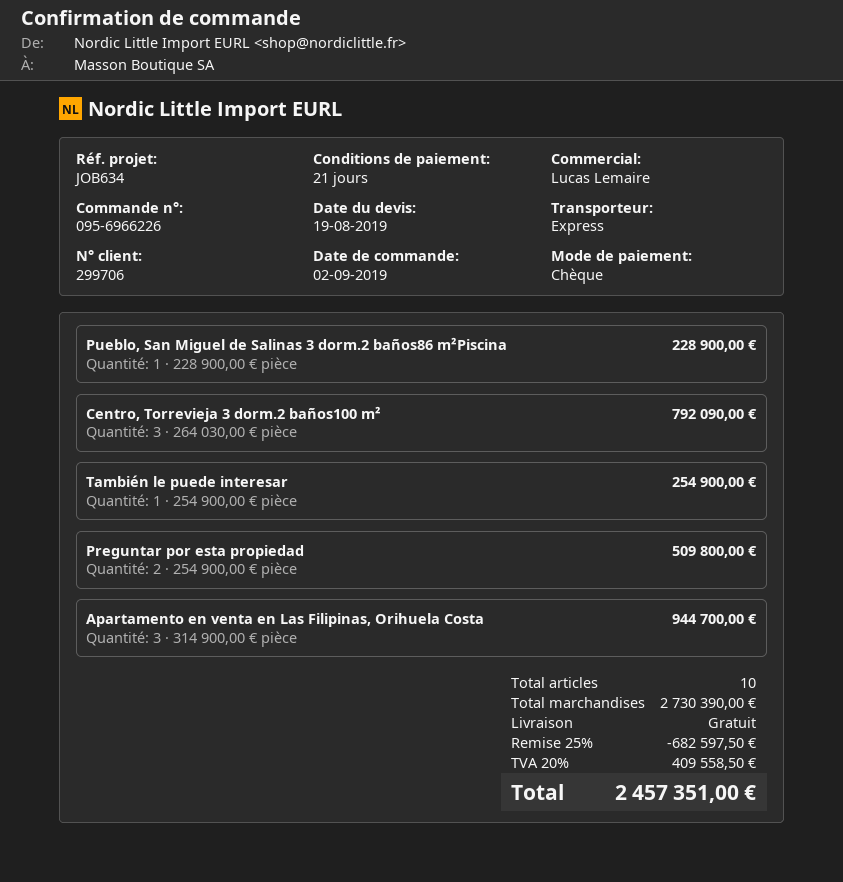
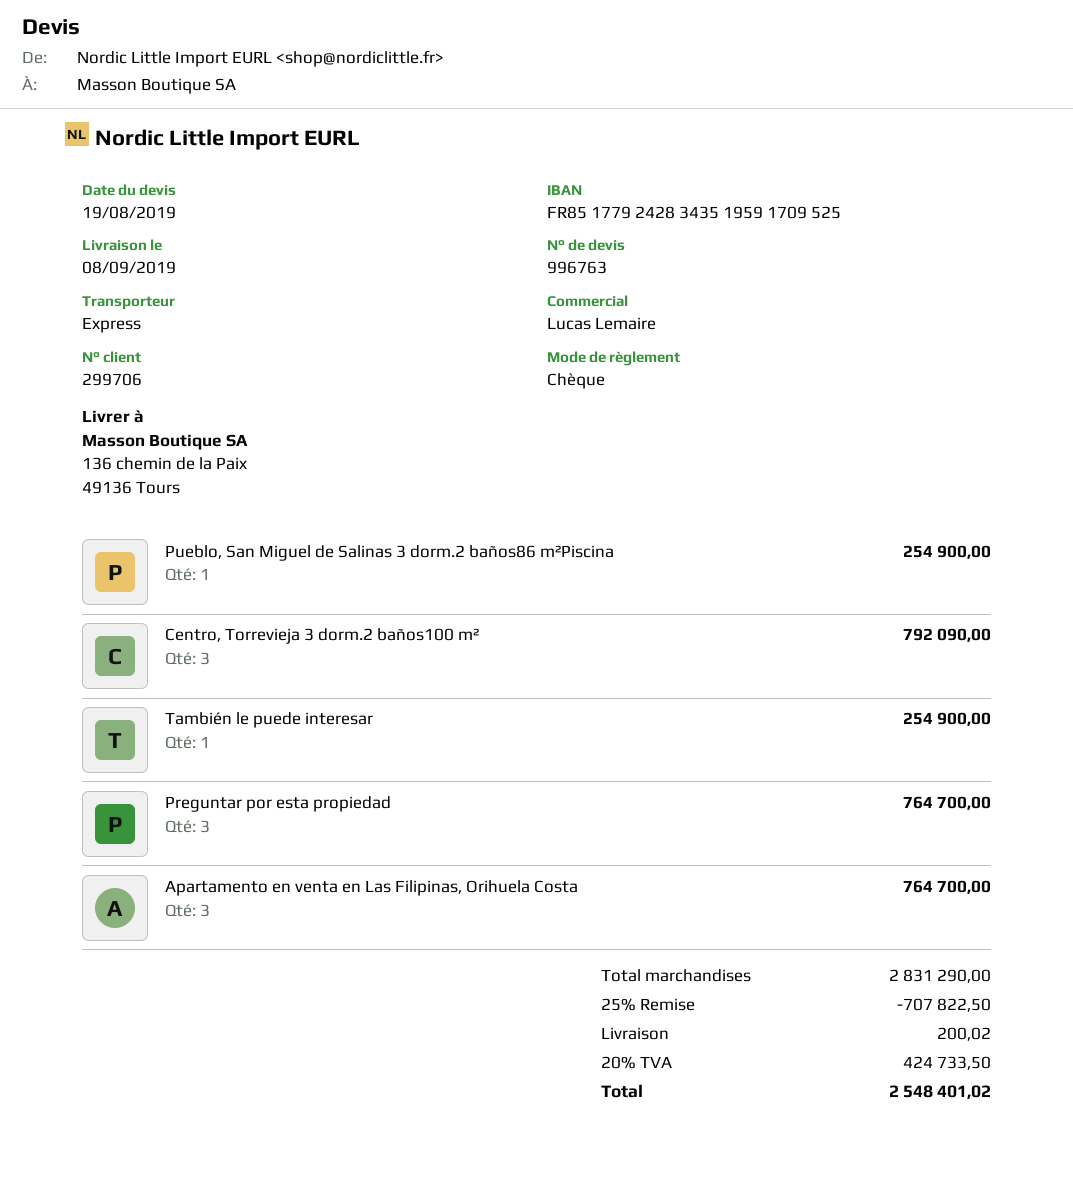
Pueblo, San Miguel de Salinas 3 dorm.2 baños86 m²Piscina: 1 for 228900.00 -> 1 for 254900.00
Preguntar por esta propiedad: 2 for 509800.00 -> 3 for 764700.00
Apartamento en venta en Las Filipinas, Orihuela Costa: 3 for 944700.00 -> 3 for 764700.00
subtotal: 2730390.00 -> 2831290.00
discount: 25% = 682597.50 -> 25% = 707822.50
shipping: 0.00 -> 200.02
tax: 20% = 409558.50 -> 20% = 424733.50
total: 2457351.00 -> 2548401.02

